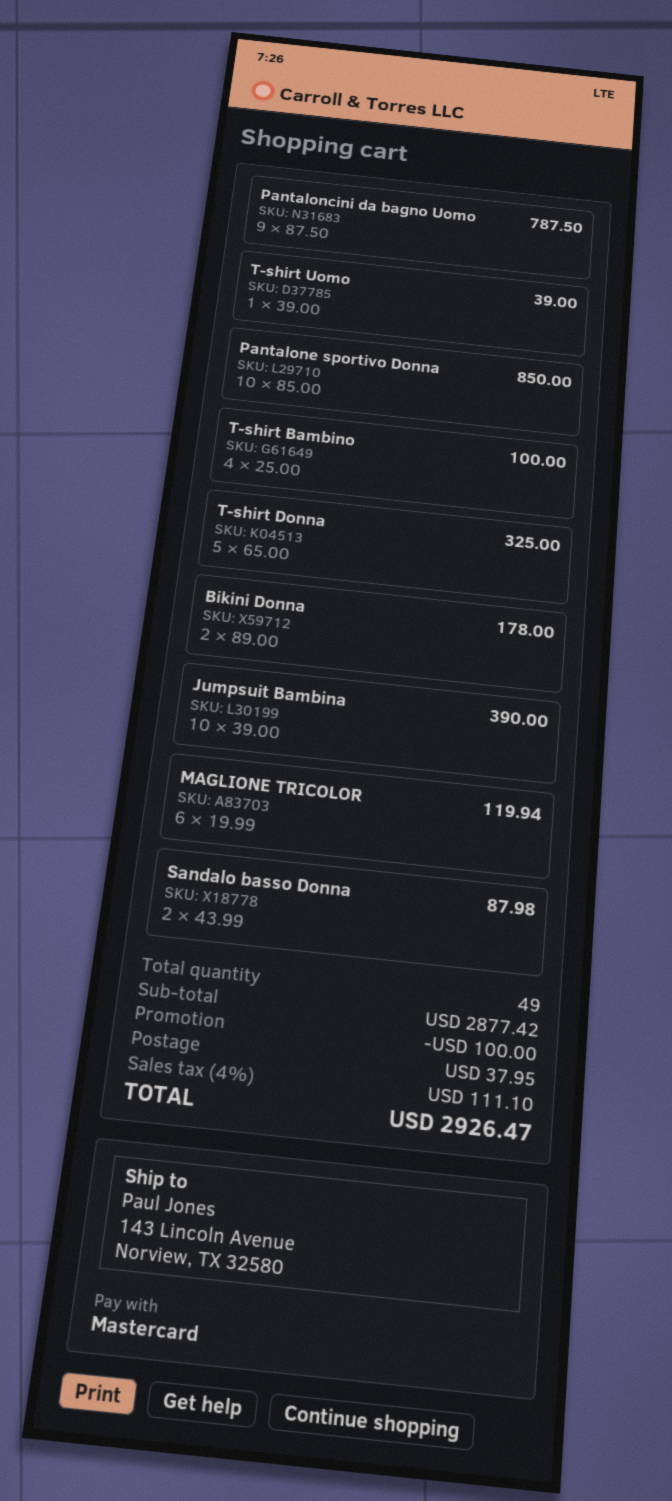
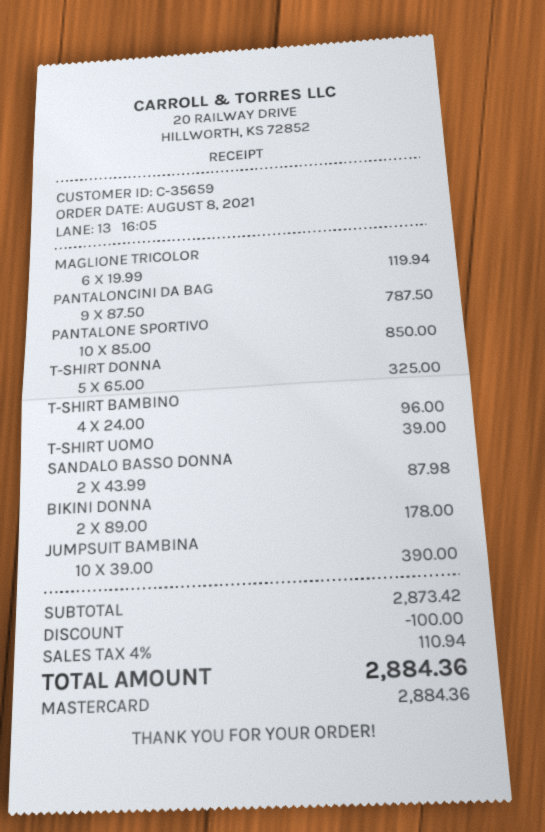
T-shirt Bambino: 4 x 25.00 = 100.00 -> 4 x 24.00 = 96.00
subtotal: 2877.42 -> 2873.42
shipping: 37.95 -> none
tax: 4% = 111.10 -> 4% = 110.94
total: 2926.47 -> 2884.36

